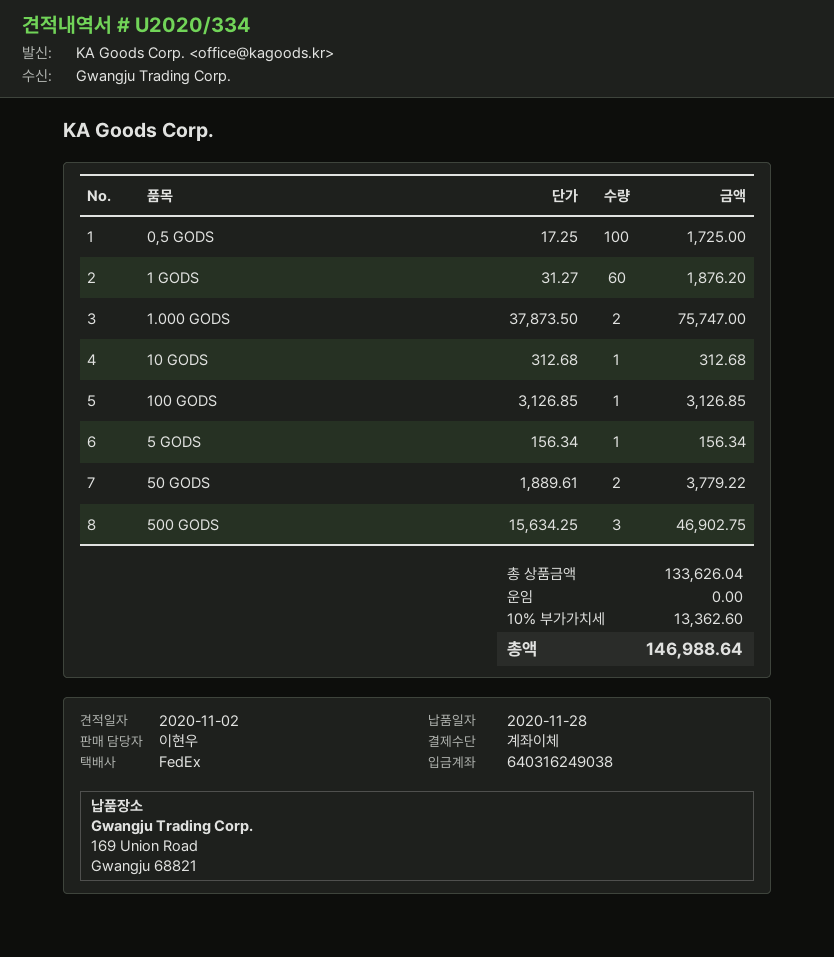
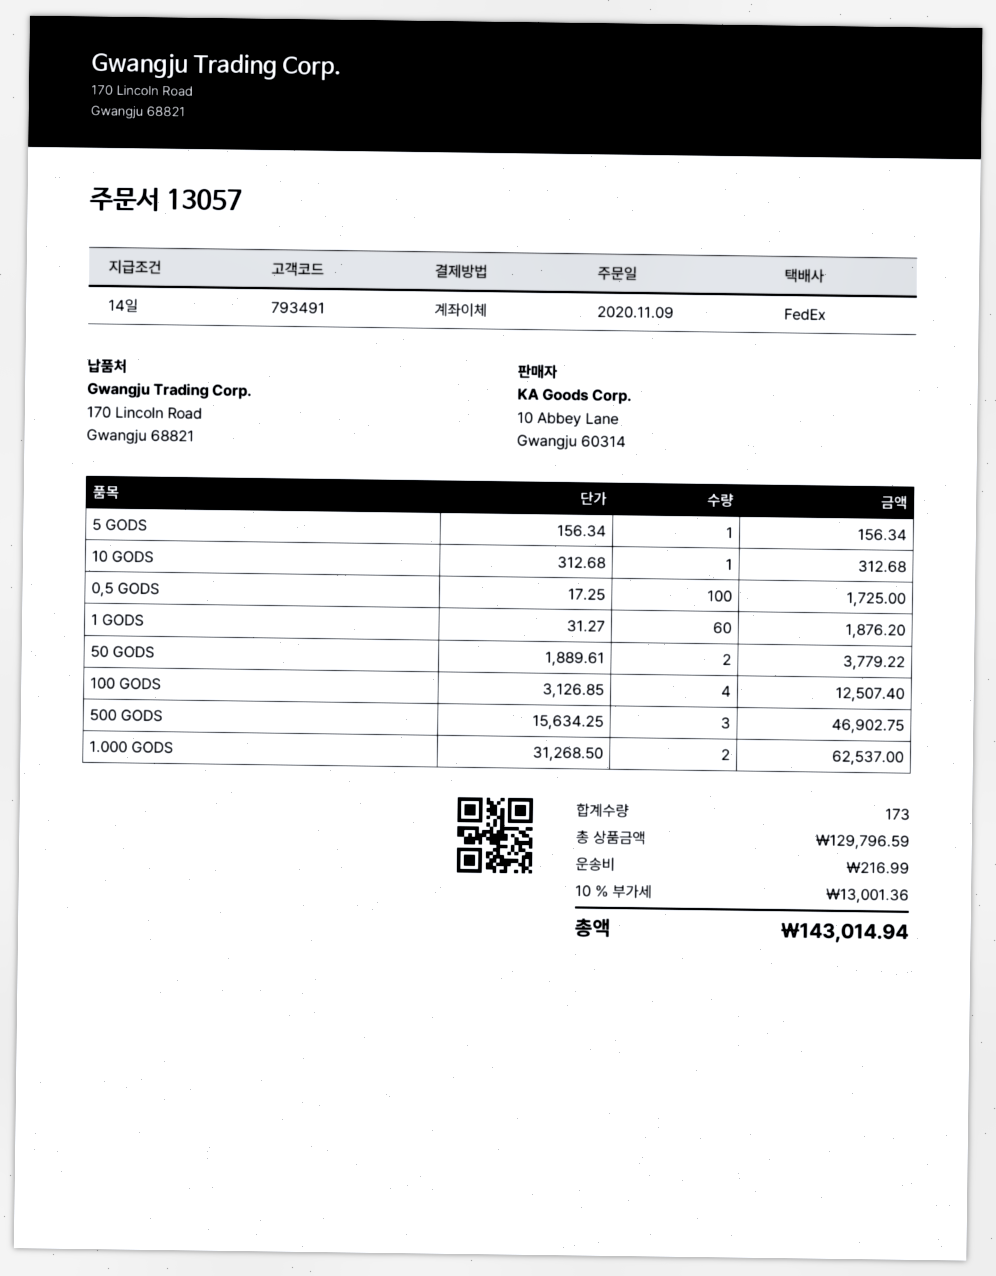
ship to: 169 Union Road, Gwangju 68821 -> 170 Lincoln Road, Gwangju 68821
1.000 GODS: 2 x 37873.50 = 75747.00 -> 2 x 31268.50 = 62537.00
100 GODS: 1 x 3126.85 = 3126.85 -> 4 x 3126.85 = 12507.40
subtotal: 133626.04 -> 129796.59
shipping: 0.00 -> 216.99
tax: 10% = 13362.60 -> 10% = 13001.36
total: 146988.64 -> 143014.94

